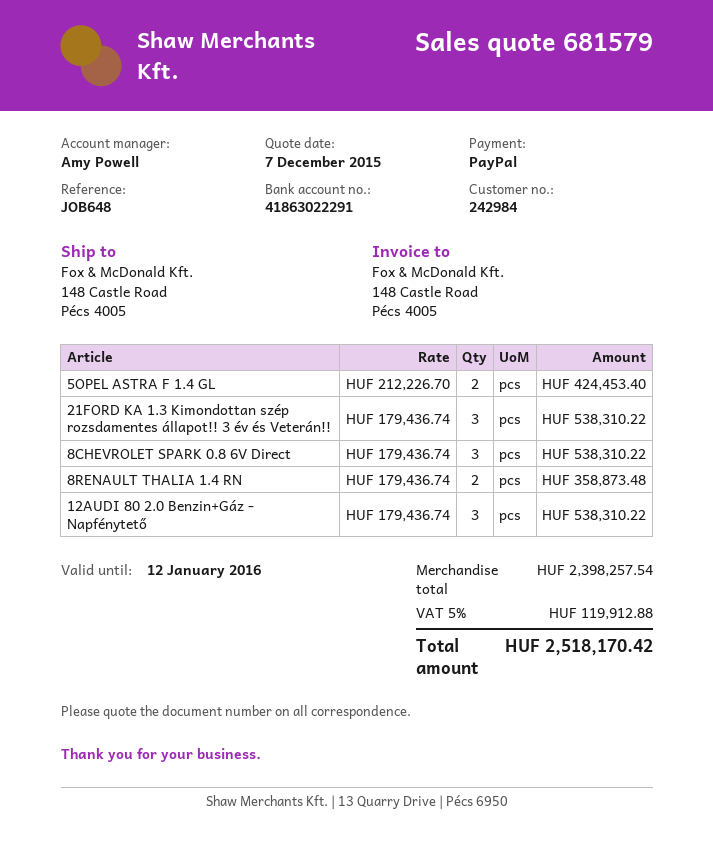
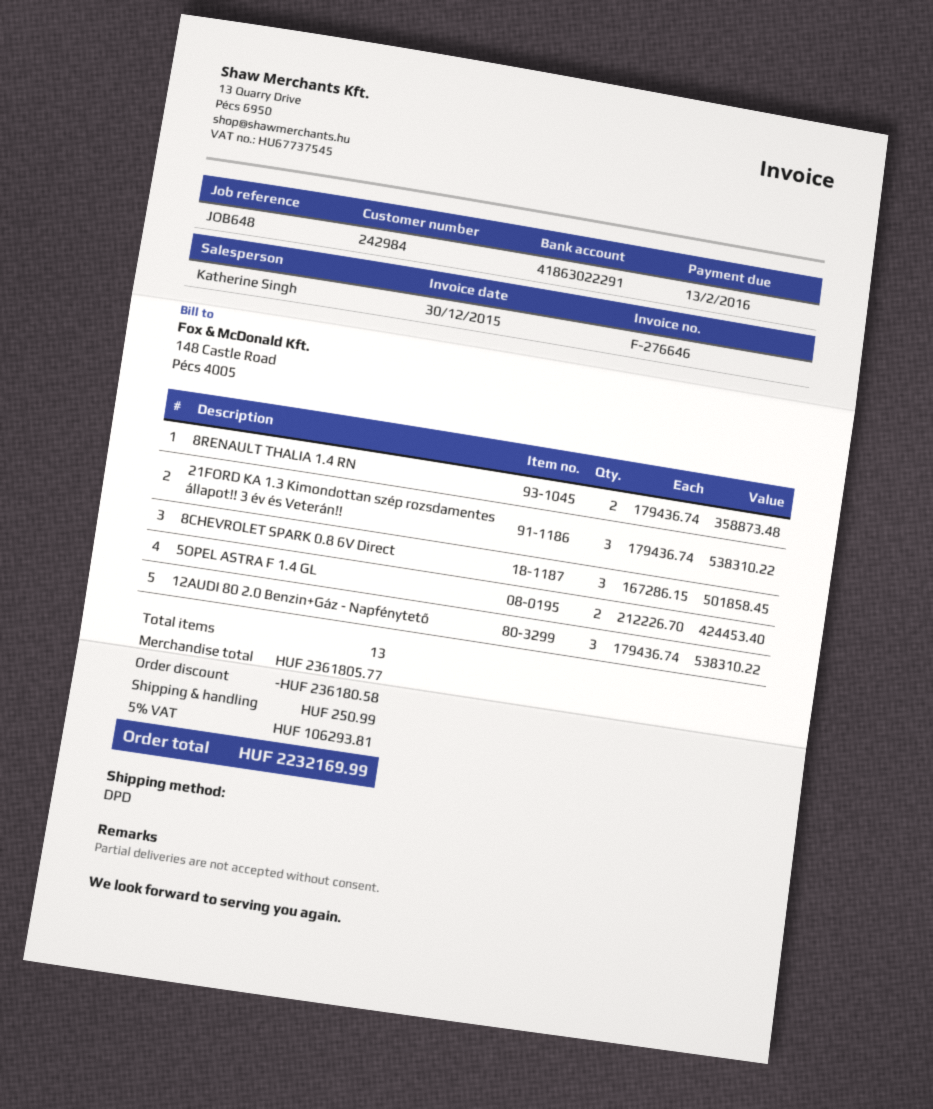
sales rep: Amy Powell -> Katherine Singh
8CHEVROLET SPARK 0.8 6V Direct: 3 x 179436.74 = 538310.22 -> 3 x 167286.15 = 501858.45
subtotal: 2398257.54 -> 2361805.77
discount: none -> 236180.58
shipping: none -> 250.99
tax: 5% = 119912.88 -> 5% = 106293.81
total: 2518170.42 -> 2232169.99

